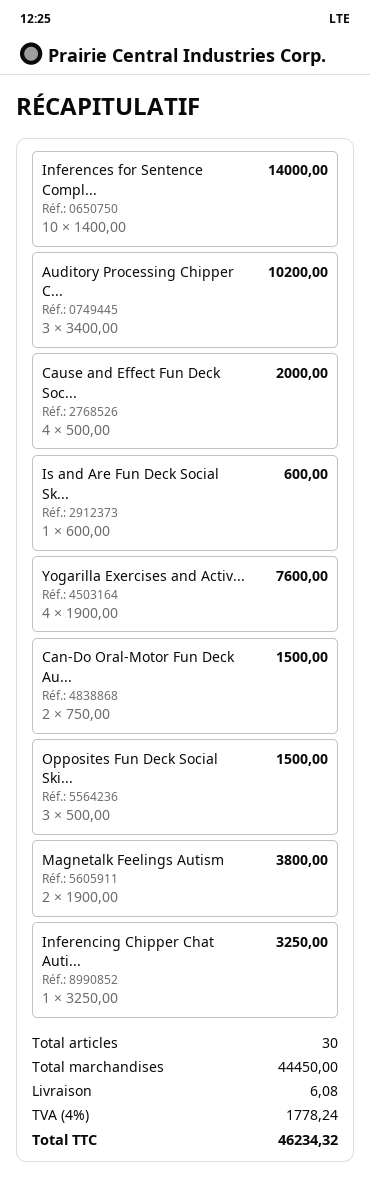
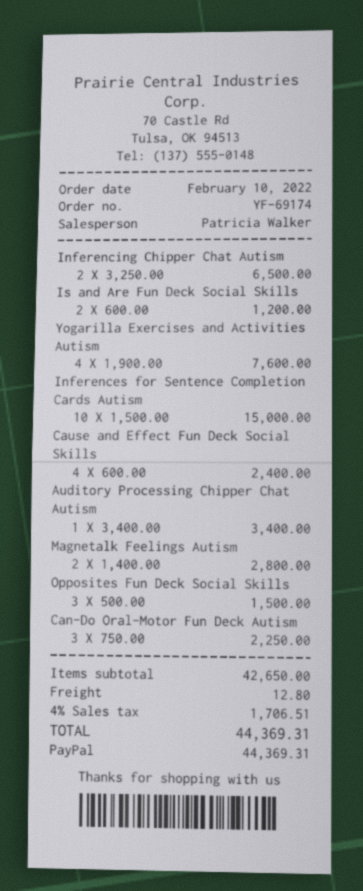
Inferences for Sentence Compl...: 10 x 1400.00 = 14000.00 -> 10 x 1500.00 = 15000.00
Auditory Processing Chipper C...: 3 x 3400.00 = 10200.00 -> 1 x 3400.00 = 3400.00
Cause and Effect Fun Deck Soc...: 4 x 500.00 = 2000.00 -> 4 x 600.00 = 2400.00
Is and Are Fun Deck Social Sk...: 1 x 600.00 = 600.00 -> 2 x 600.00 = 1200.00
Can-Do Oral-Motor Fun Deck Au...: 2 x 750.00 = 1500.00 -> 3 x 750.00 = 2250.00
Magnetalk Feelings Autism: 2 x 1900.00 = 3800.00 -> 2 x 1400.00 = 2800.00
Inferencing Chipper Chat Auti...: 1 x 3250.00 = 3250.00 -> 2 x 3250.00 = 6500.00
subtotal: 44450.00 -> 42650.00
shipping: 6.08 -> 12.80
tax: 4% = 1778.24 -> 4% = 1706.51
total: 46234.32 -> 44369.31

